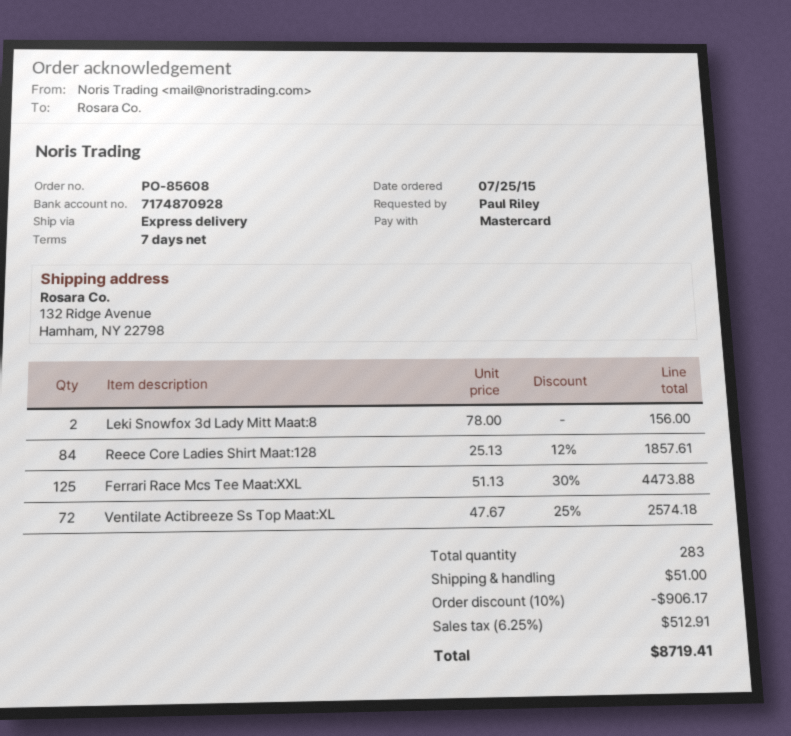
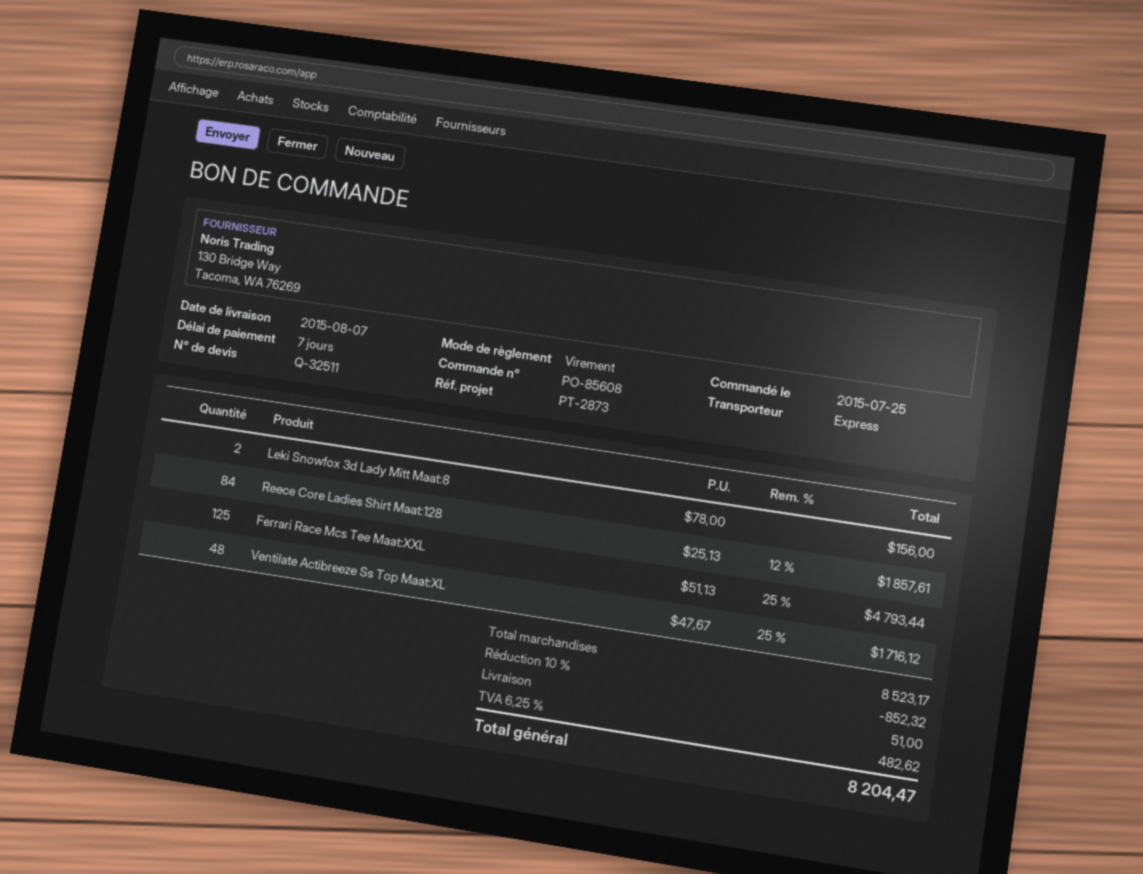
payment method: Mastercard -> bank transfer
Ferrari Race Mcs Tee Maat:XXL: 125 x 51.13 - 30% = 4473.88 -> 125 x 51.13 - 25% = 4793.44
Ventilate Actibreeze Ss Top Maat:XL: 72 x 47.67 - 25% = 2574.18 -> 48 x 47.67 - 25% = 1716.12
discount: 10% = 906.17 -> 10% = 852.32
tax: 6.25% = 512.91 -> 6.25% = 482.62
total: 8719.41 -> 8204.47

